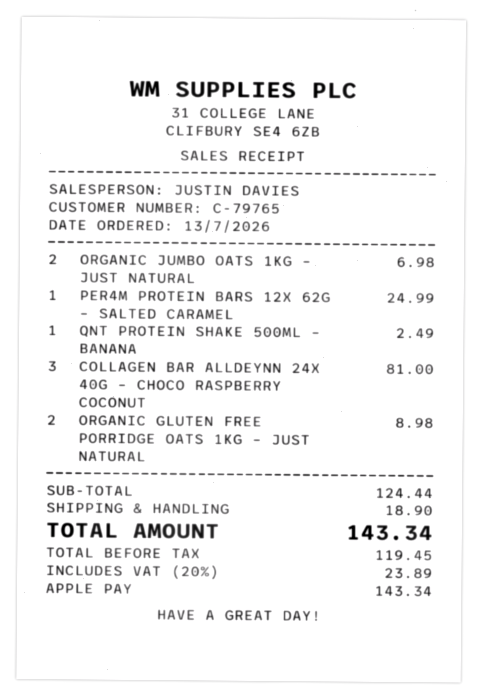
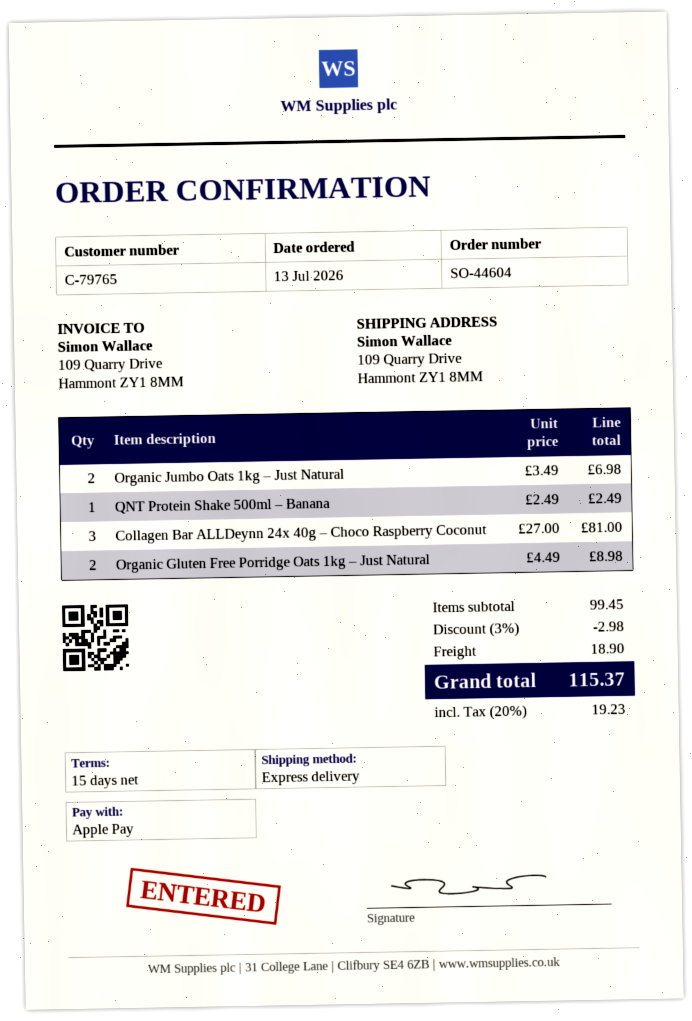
PER4M PROTEIN BARS 12X 62G – SALTED CARAMEL: 1 for 24.99 -> none
subtotal: 124.44 -> 99.45
discount: none -> 3% = 2.98
tax: 20% = 23.89 -> 20% = 19.23
total: 143.34 -> 115.37

